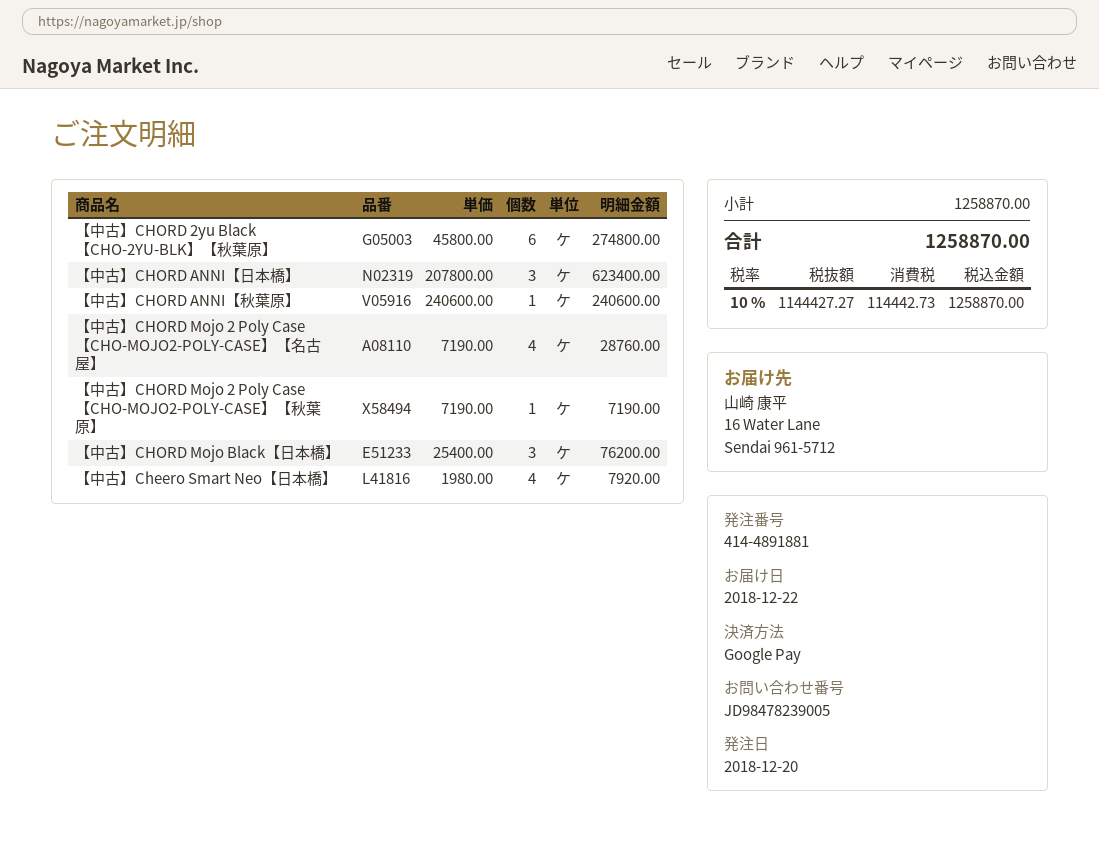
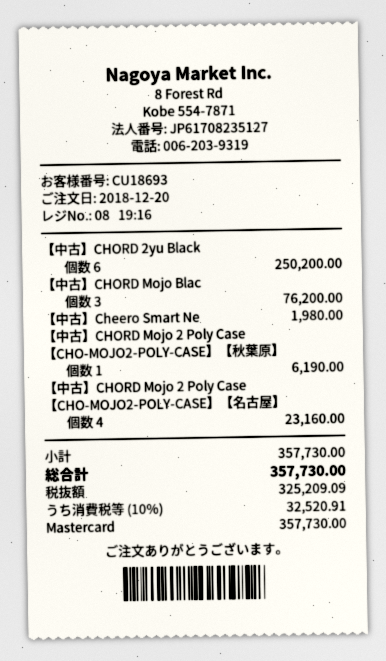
payment method: Google Pay -> Mastercard
【中古】CHORD 2yu Black 【CHO-2YU-BLK】【秋葉原】: 6 for 274800.00 -> 6 for 250200.00
【中古】CHORD ANNI【日本橋】: 3 for 623400.00 -> none
【中古】CHORD ANNI【秋葉原】: 1 for 240600.00 -> none
【中古】CHORD Mojo 2 Poly Case 【CHO-MOJO2-POLY-CASE】【名古屋】: 4 for 28760.00 -> 4 for 23160.00
【中古】CHORD Mojo 2 Poly Case 【CHO-MOJO2-POLY-CASE】【秋葉原】: 1 for 7190.00 -> 1 for 6190.00
【中古】Cheero Smart Neo【日本橋】: 4 for 7920.00 -> 1 for 1980.00
subtotal: 1258870.00 -> 357730.00
net: 1144427.27 -> 325209.09
tax: 10% = 114442.73 -> 10% = 32520.91
total: 1258870.00 -> 357730.00

